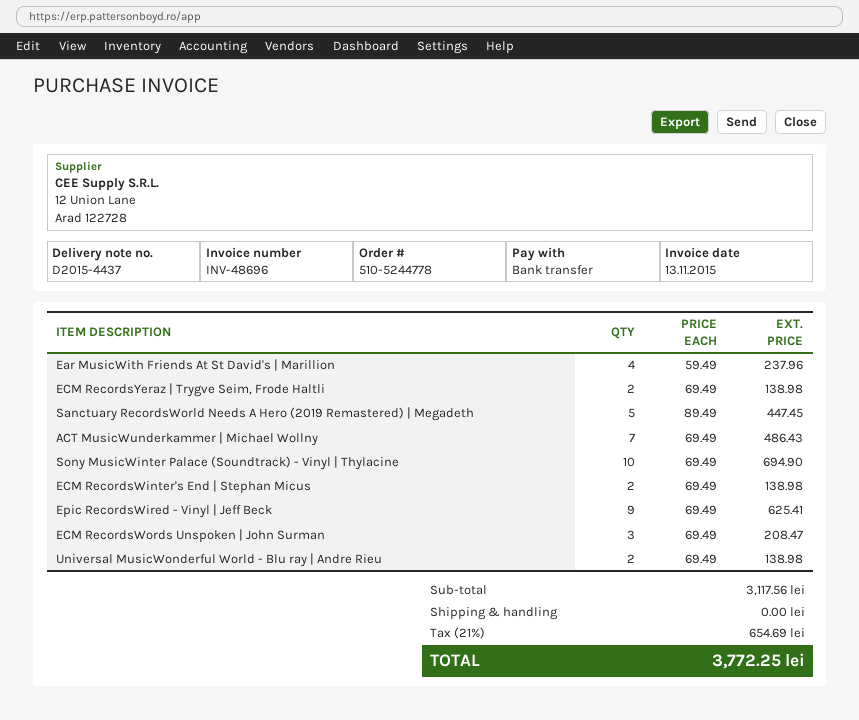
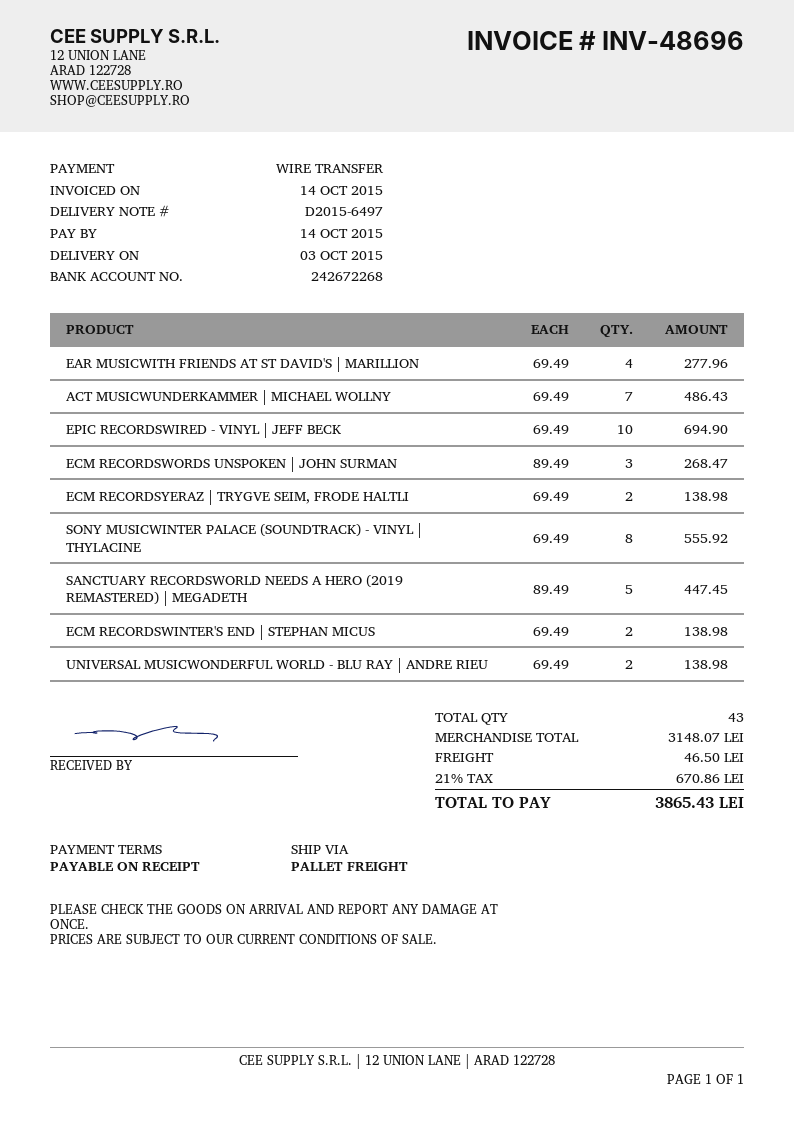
delivery note number: D2015-4437 -> D2015-6497
invoice date: 2015-11-13 -> 2015-10-14
Ear MusicWith Friends At St David's | Marillion: 4 x 59.49 = 237.96 -> 4 x 69.49 = 277.96
Sony MusicWinter Palace (Soundtrack) - Vinyl | Thylacine: 10 x 69.49 = 694.90 -> 8 x 69.49 = 555.92
Epic RecordsWired - Vinyl | Jeff Beck: 9 x 69.49 = 625.41 -> 10 x 69.49 = 694.90
ECM RecordsWords Unspoken | John Surman: 3 x 69.49 = 208.47 -> 3 x 89.49 = 268.47
subtotal: 3117.56 -> 3148.07
shipping: 0.00 -> 46.50
tax: 21% = 654.69 -> 21% = 670.86
total: 3772.25 -> 3865.43

